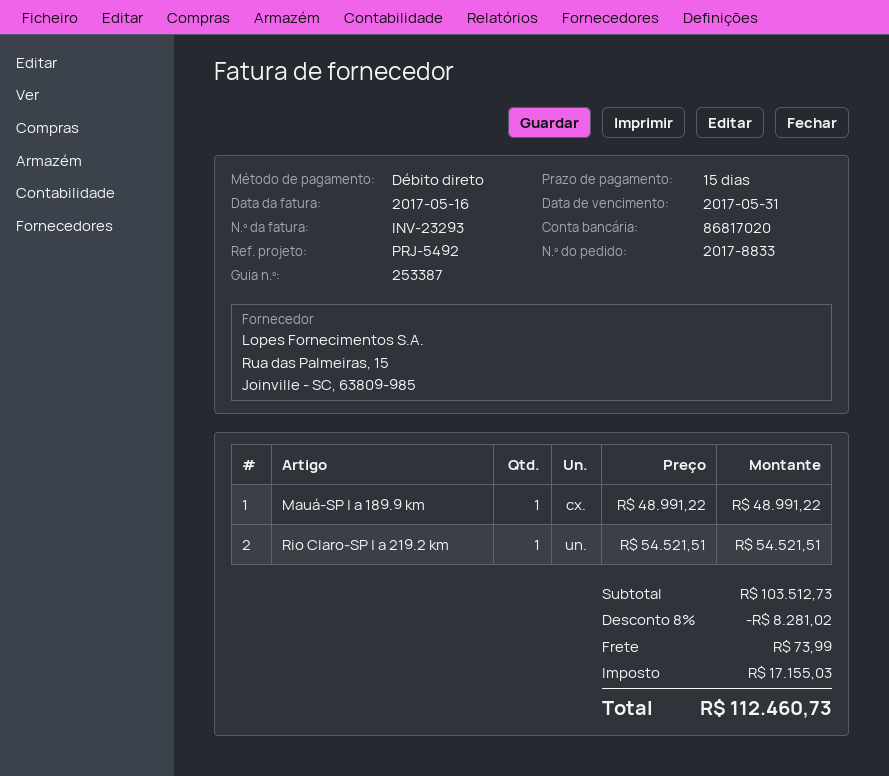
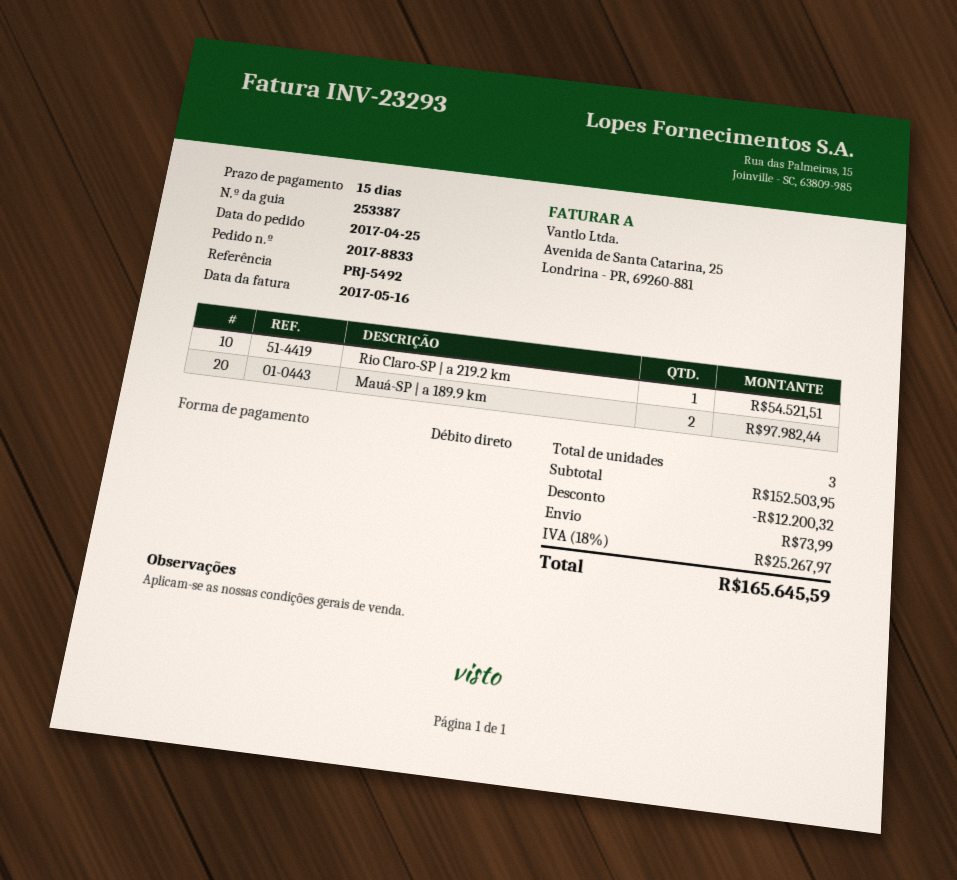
Mauá-SP | a 189.9 km: 1 for 48991.22 -> 2 for 97982.44
subtotal: 103512.73 -> 152503.95
discount: 8281.02 -> 12200.32
tax: 17155.03 -> 25267.97
total: 112460.73 -> 165645.59

